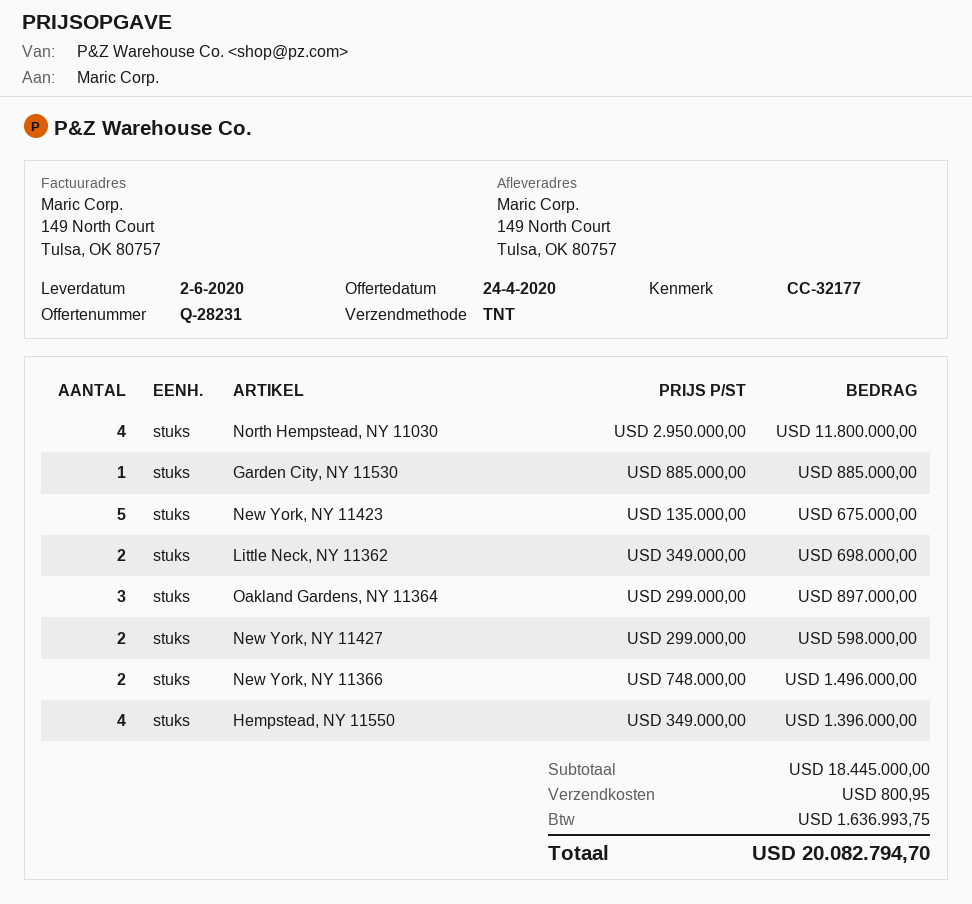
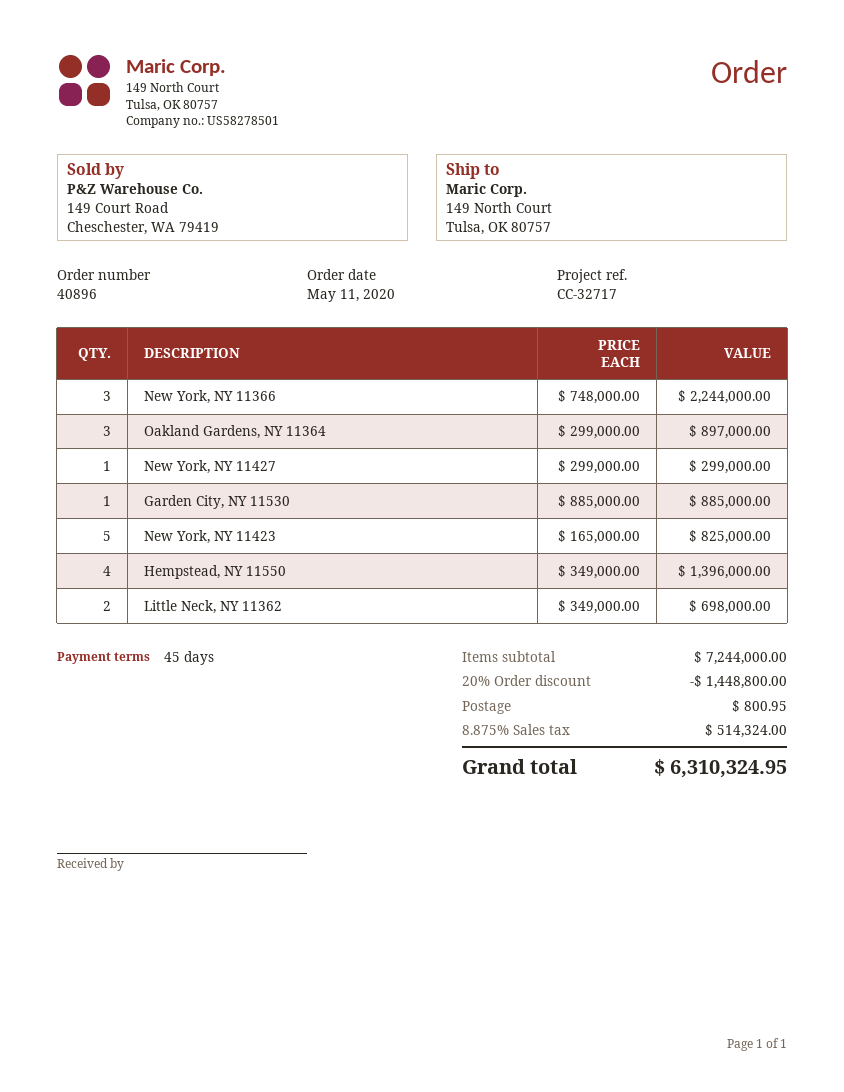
reference: CC-32177 -> CC-32717
North Hempstead, NY 11030: 4 x 2950000.00 = 11800000.00 -> none
New York, NY 11423: 5 x 135000.00 = 675000.00 -> 5 x 165000.00 = 825000.00
New York, NY 11427: 2 x 299000.00 = 598000.00 -> 1 x 299000.00 = 299000.00
New York, NY 11366: 2 x 748000.00 = 1496000.00 -> 3 x 748000.00 = 2244000.00
subtotal: 18445000.00 -> 7244000.00
discount: none -> 20% = 1448800.00
tax: 1636993.75 -> 514324.00
total: 20082794.70 -> 6310324.95

